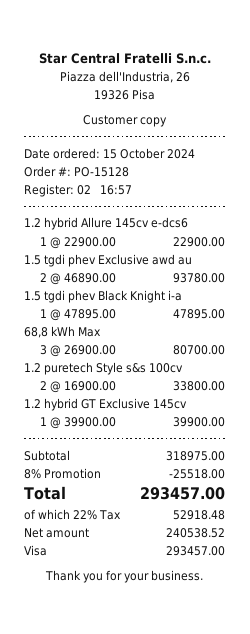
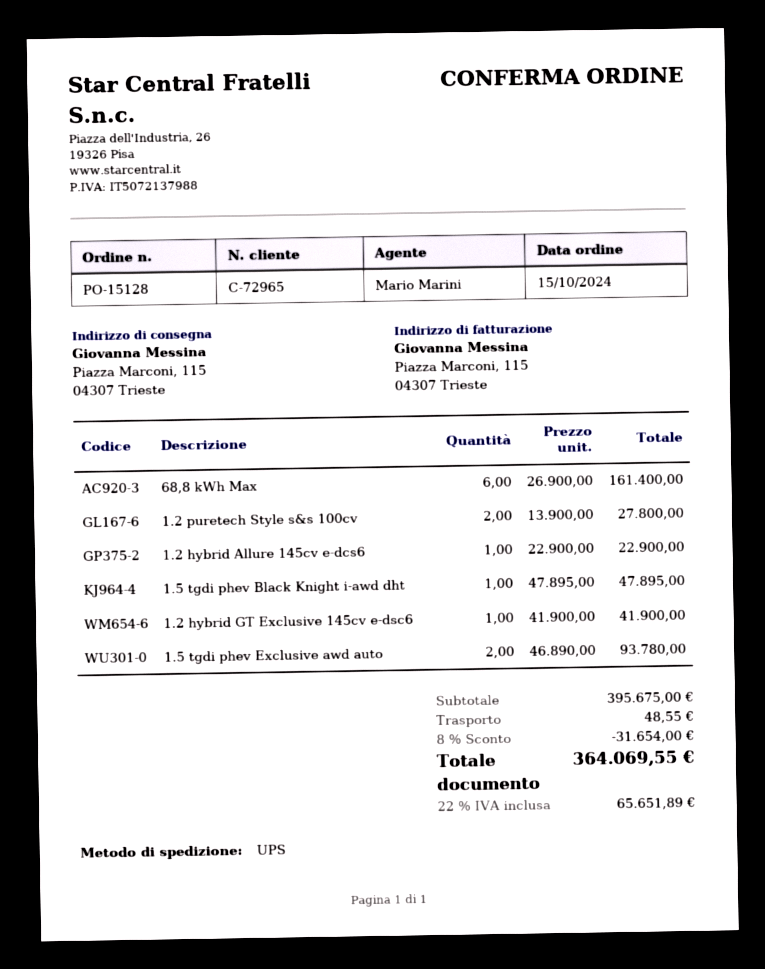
68,8 kWh Max: 3 x 26900.00 = 80700.00 -> 6 x 26900.00 = 161400.00
1.2 puretech Style s&s 100cv: 2 x 16900.00 = 33800.00 -> 2 x 13900.00 = 27800.00
1.2 hybrid GT Exclusive 145cv: 1 x 39900.00 = 39900.00 -> 1 x 41900.00 = 41900.00
subtotal: 318975.00 -> 395675.00
discount: 8% = 25518.00 -> 8% = 31654.00
shipping: none -> 48.55
tax: 22% = 52918.48 -> 22% = 65651.89
total: 293457.00 -> 364069.55

